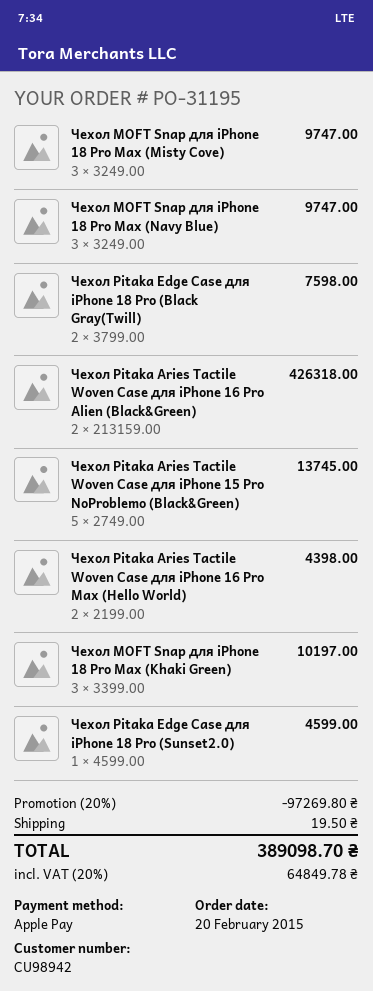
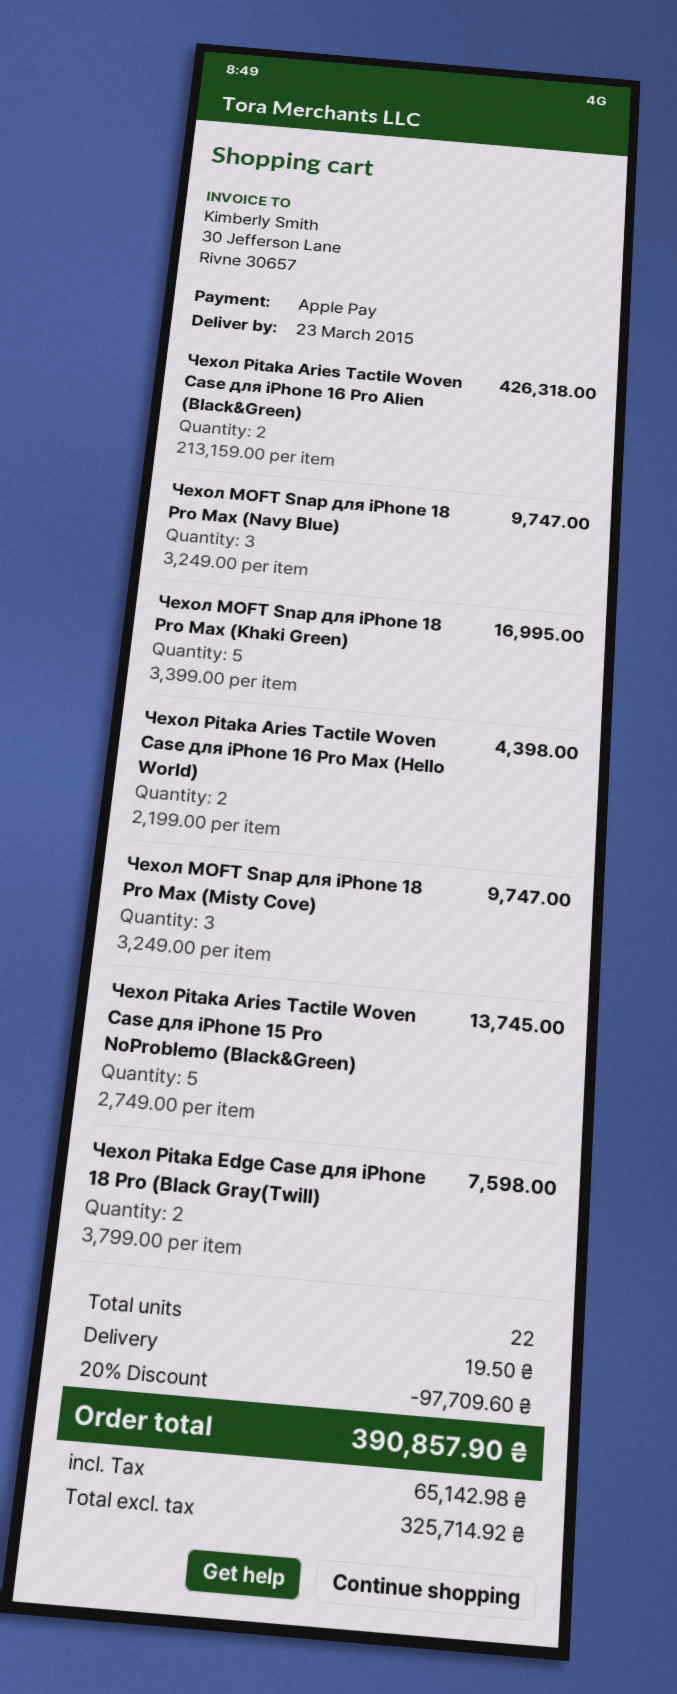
Чехол MOFT Snap для iPhone 18 Pro Max (Khaki Green): 3 x 3399.00 = 10197.00 -> 5 x 3399.00 = 16995.00
Чехол Pitaka Edge Case для iPhone 18 Pro (Sunset2.0): 1 x 4599.00 = 4599.00 -> none
discount: 20% = 97269.80 -> 20% = 97709.60
tax: 64849.78 -> 65142.98
total: 389098.70 -> 390857.90

